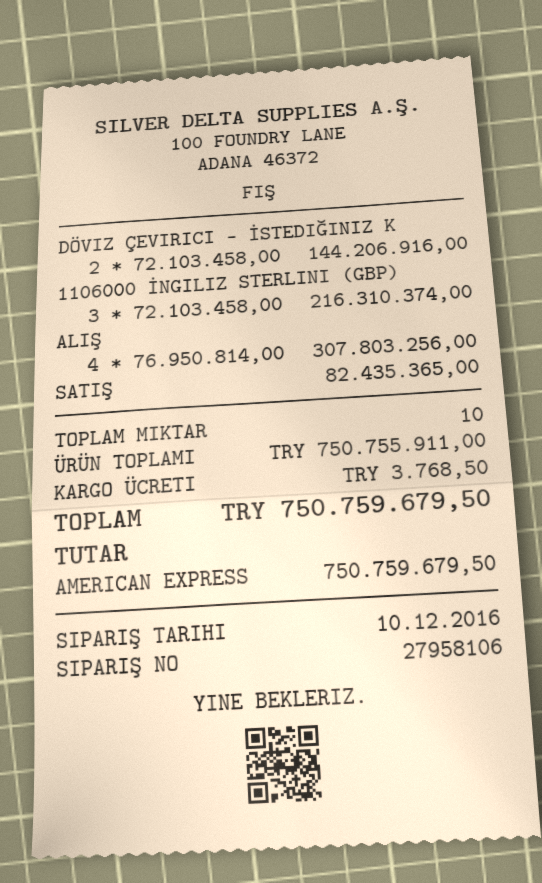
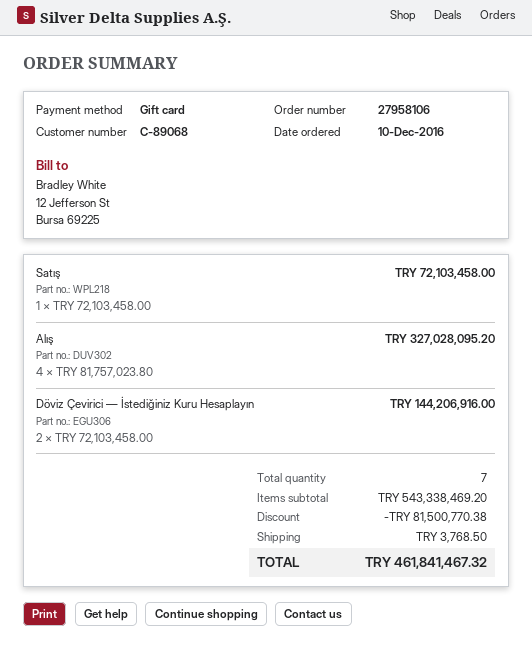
payment method: American Express -> gift card
1106000 İNGILIZ STERLINI (GBP): 3 x 72103458.00 = 216310374.00 -> none
ALIŞ: 4 x 76950814.00 = 307803256.00 -> 4 x 81757023.80 = 327028095.20
SATIŞ: 1 x 82435365.00 = 82435365.00 -> 1 x 72103458.00 = 72103458.00
total quantity: 10 -> 7
subtotal: 750755911.00 -> 543338469.20
discount: none -> 81500770.38
total: 750759679.50 -> 461841467.32

